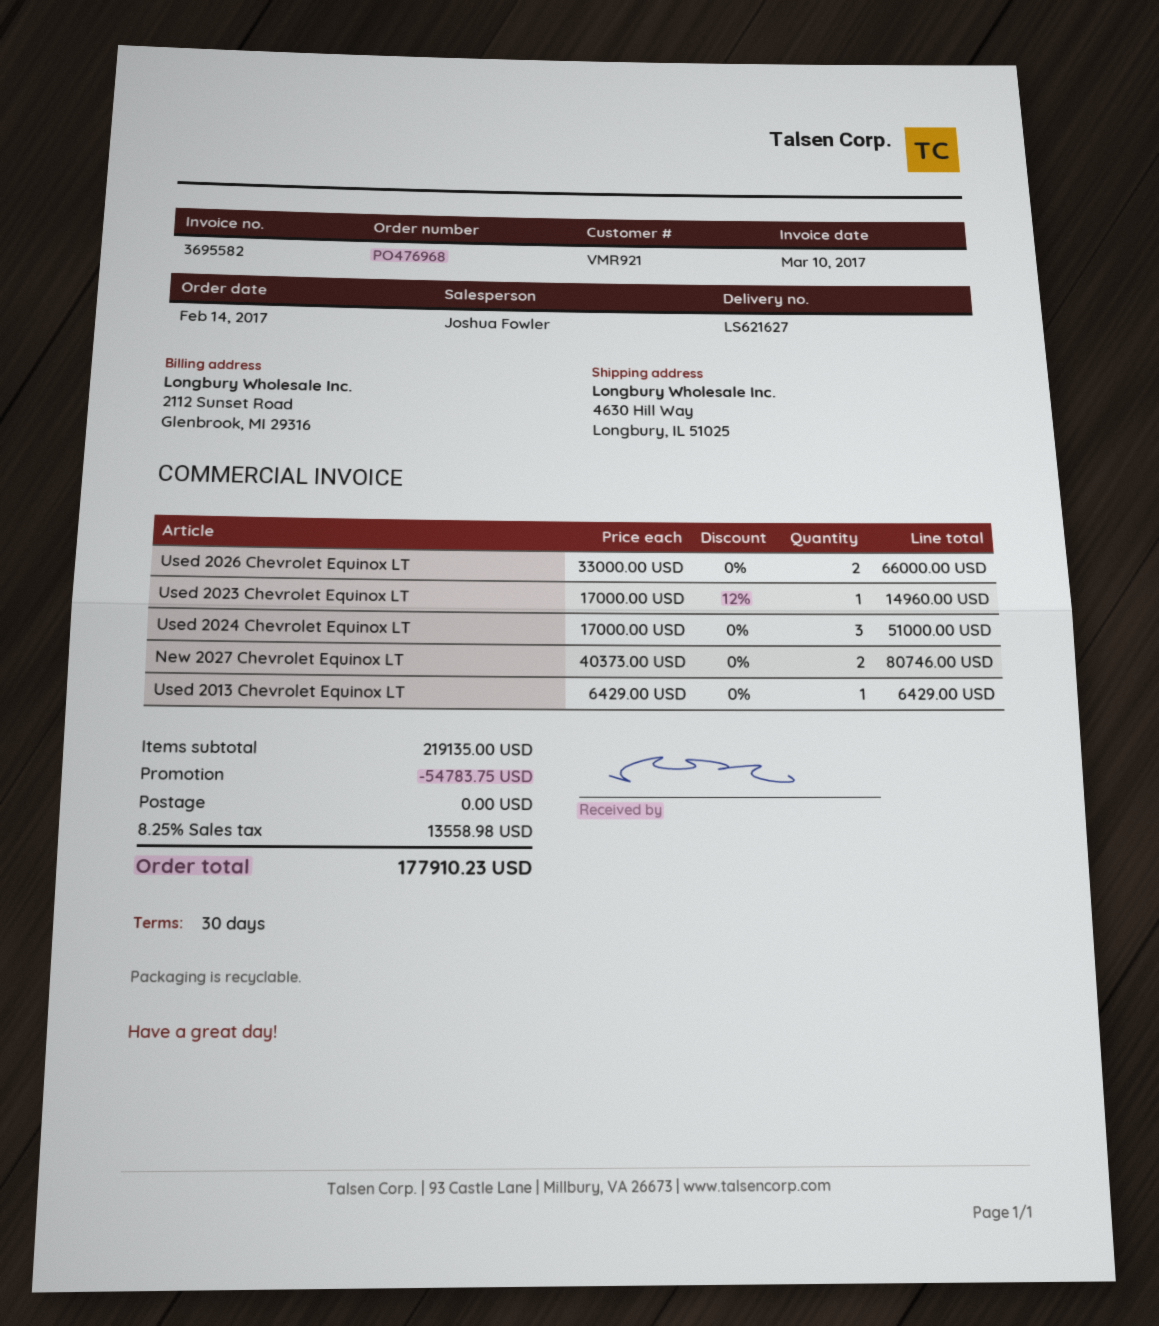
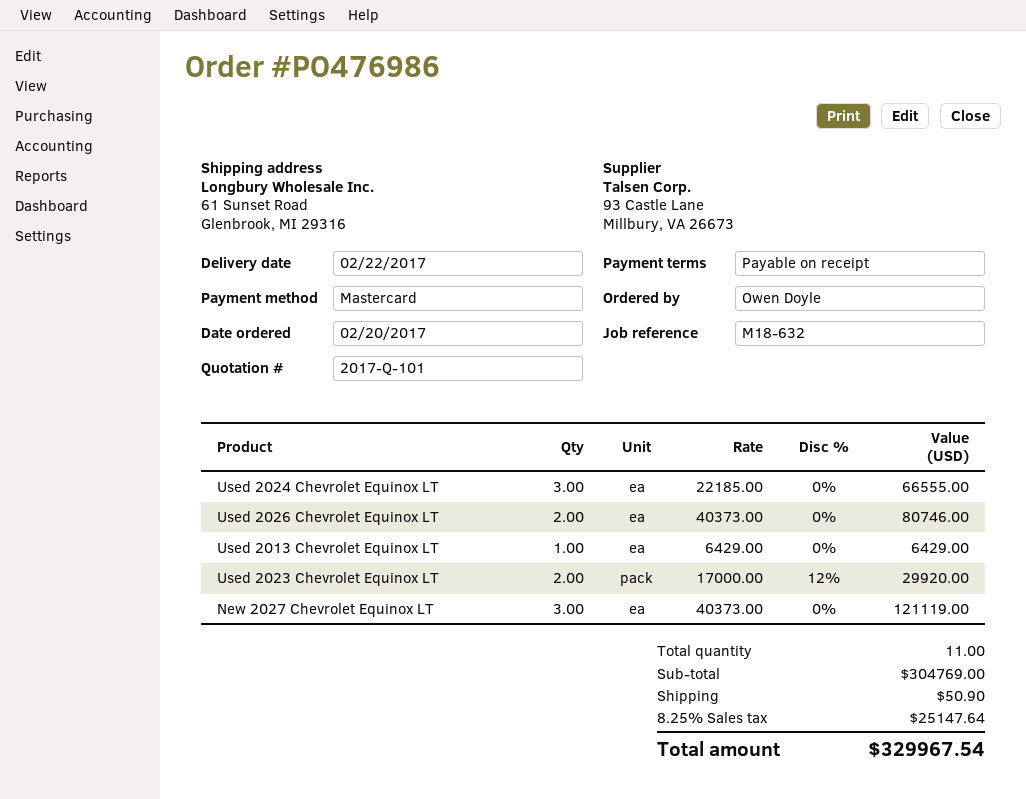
order number: PO476968 -> PO476986
order date: 2017-02-14 -> 2017-02-20
payment terms: 30 days -> on receipt
ship to: 4630 Hill Way, Longbury, IL 51025 -> 61 Sunset Road, Glenbrook, MI 29316
Used 2026 Chevrolet Equinox LT: 2 x 33000.00 = 66000.00 -> 2 x 40373.00 = 80746.00
Used 2023 Chevrolet Equinox LT: 1 x 17000.00 - 12% = 14960.00 -> 2 x 17000.00 - 12% = 29920.00
Used 2024 Chevrolet Equinox LT: 3 x 17000.00 = 51000.00 -> 3 x 22185.00 = 66555.00
New 2027 Chevrolet Equinox LT: 2 x 40373.00 = 80746.00 -> 3 x 40373.00 = 121119.00
subtotal: 219135.00 -> 304769.00
discount: 54783.75 -> none
shipping: 0.00 -> 50.90
tax: 8.25% = 13558.98 -> 8.25% = 25147.64
total: 177910.23 -> 329967.54

